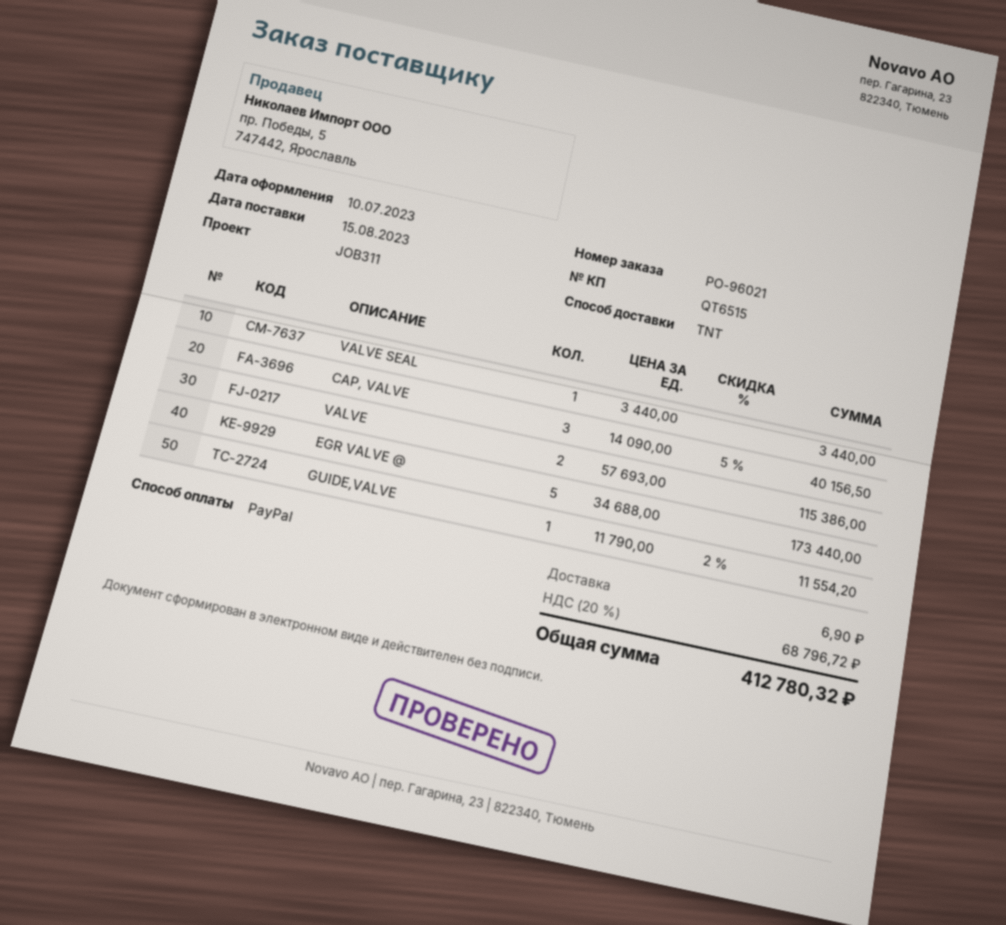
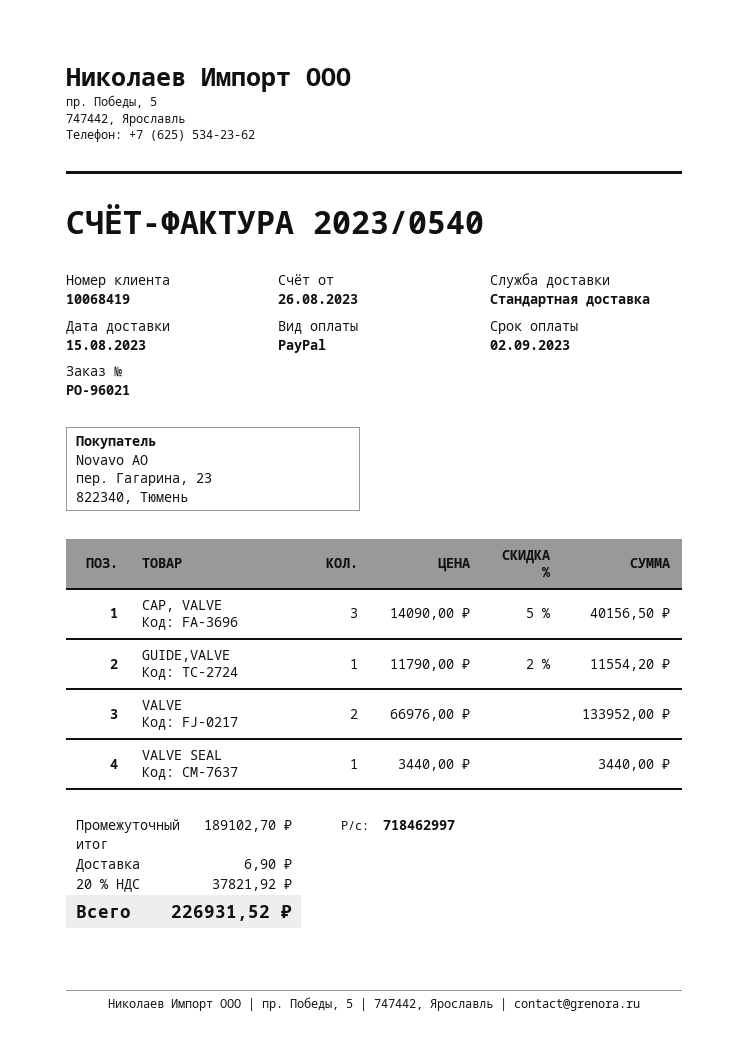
shipping method: TNT -> standard
VALVE: 2 x 57693.00 = 115386.00 -> 2 x 66976.00 = 133952.00
EGR VALVE @: 5 x 34688.00 = 173440.00 -> none
tax: 20% = 68796.72 -> 20% = 37821.92
total: 412780.32 -> 226931.52

